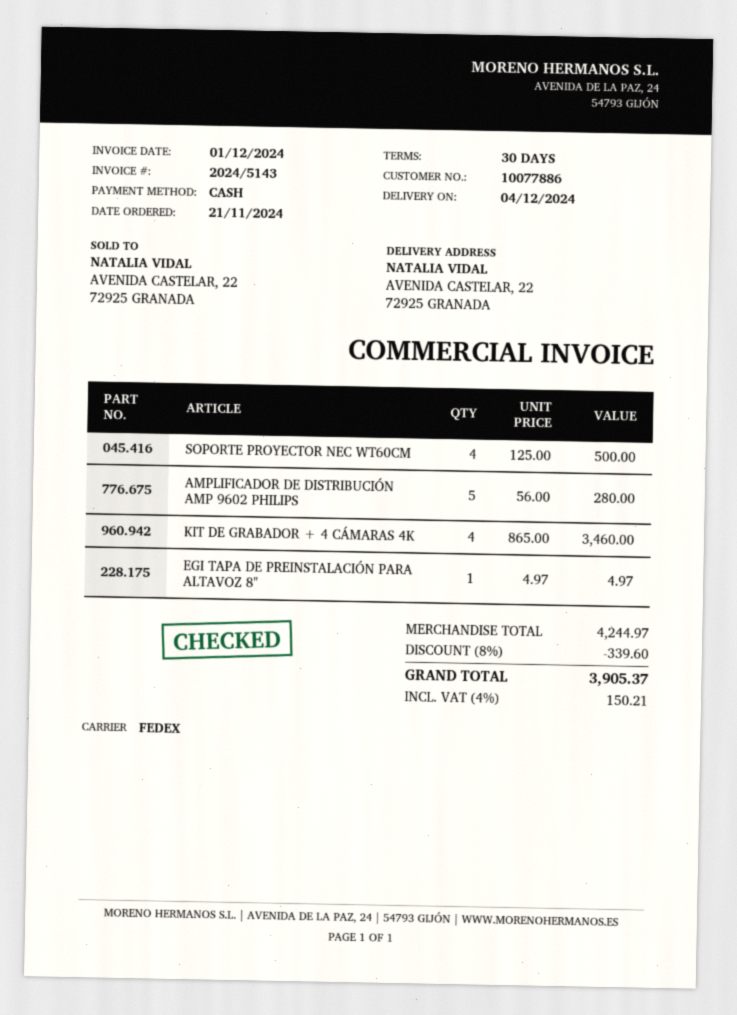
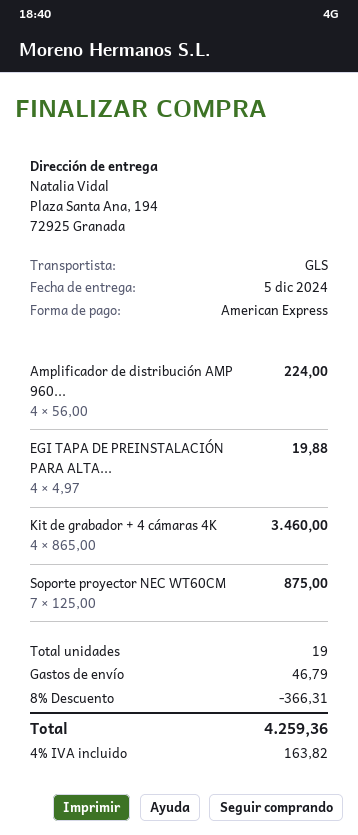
delivery date: 2024-12-04 -> 2024-12-05
payment method: cash -> American Express
shipping method: FedEx -> GLS
ship to: AVENIDA CASTELAR, 22, 72925 GRANADA -> Plaza Santa Ana, 194, 72925 Granada
SOPORTE PROYECTOR NEC WT60CM: 4 x 125.00 = 500.00 -> 7 x 125.00 = 875.00
AMPLIFICADOR DE DISTRIBUCIÓN AMP 9602 PHILIPS: 5 x 56.00 = 280.00 -> 4 x 56.00 = 224.00
EGI TAPA DE PREINSTALACIÓN PARA ALTAVOZ 8": 1 x 4.97 = 4.97 -> 4 x 4.97 = 19.88
discount: 8% = 339.60 -> 8% = 366.31
shipping: none -> 46.79
tax: 4% = 150.21 -> 4% = 163.82
total: 3905.37 -> 4259.36

